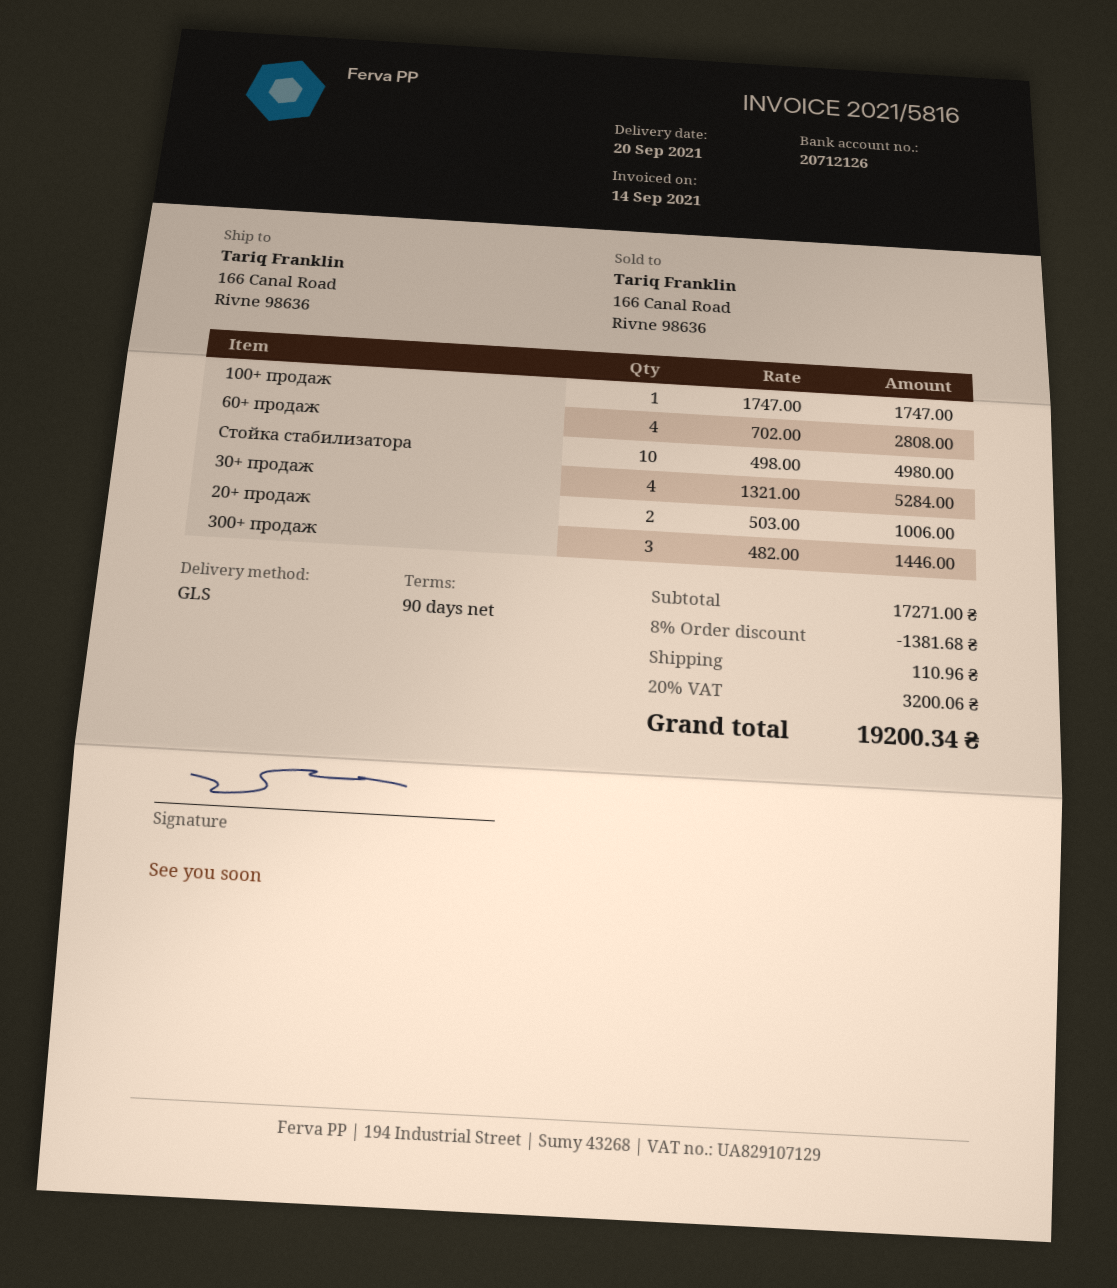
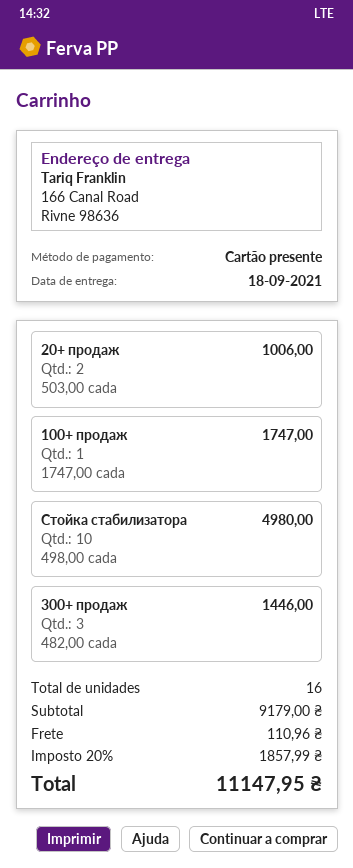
delivery date: 2021-09-20 -> 2021-09-18
60+ продаж: 4 x 702.00 = 2808.00 -> none
30+ продаж: 4 x 1321.00 = 5284.00 -> none
subtotal: 17271.00 -> 9179.00
discount: 8% = 1381.68 -> none
tax: 20% = 3200.06 -> 20% = 1857.99
total: 19200.34 -> 11147.95

